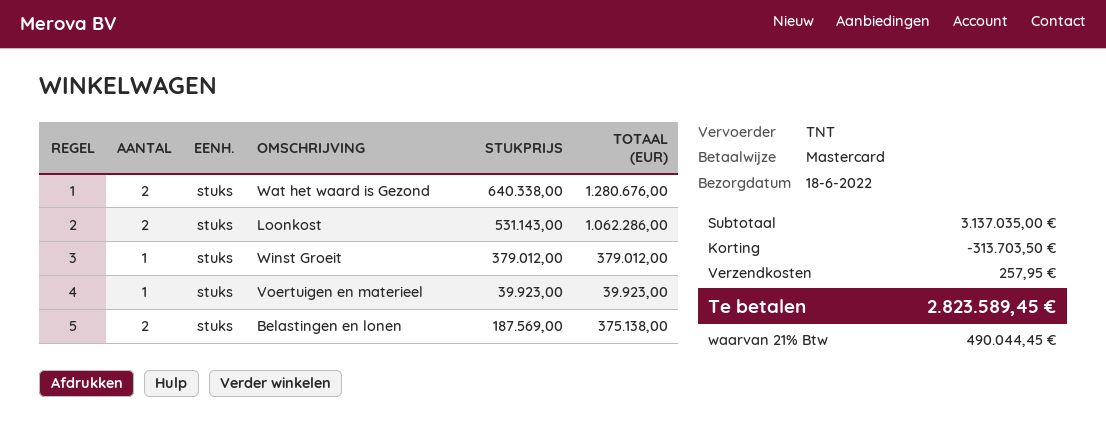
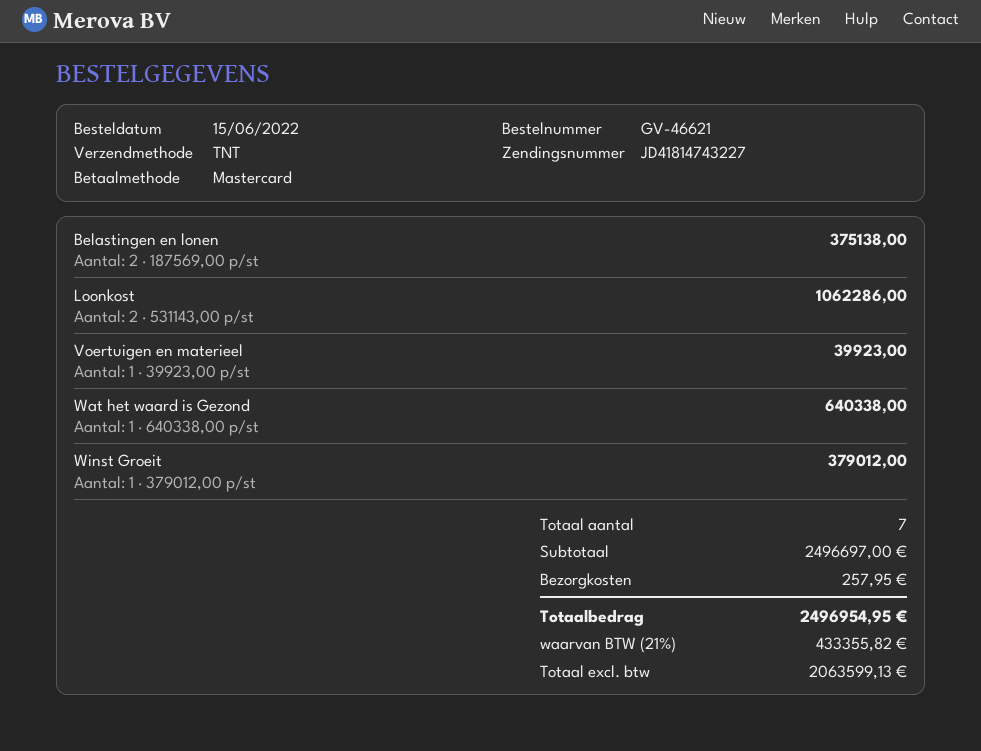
Wat het waard is Gezond: 2 x 640338.00 = 1280676.00 -> 1 x 640338.00 = 640338.00
subtotal: 3137035.00 -> 2496697.00
discount: 313703.50 -> none
tax: 21% = 490044.45 -> 21% = 433355.82
total: 2823589.45 -> 2496954.95

